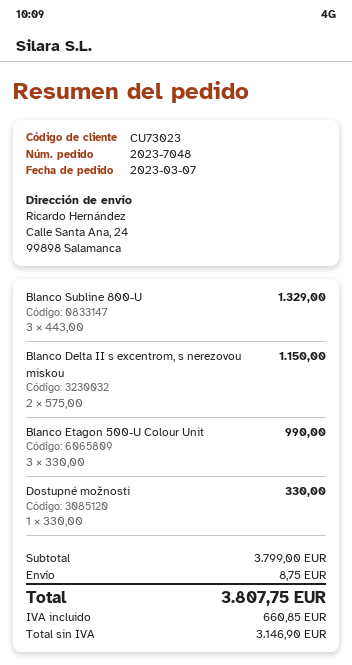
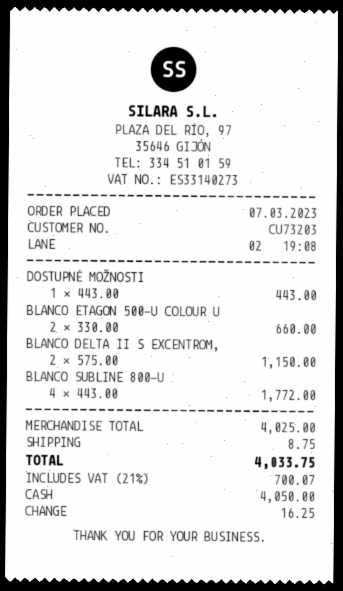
customer number: CU73023 -> CU73203
Blanco Subline 800-U: 3 x 443.00 = 1329.00 -> 4 x 443.00 = 1772.00
Blanco Etagon 500-U Colour Unit: 3 x 330.00 = 990.00 -> 2 x 330.00 = 660.00
Dostupné možnosti: 1 x 330.00 = 330.00 -> 1 x 443.00 = 443.00
subtotal: 3799.00 -> 4025.00
tax: 660.85 -> 700.07
total: 3807.75 -> 4033.75

